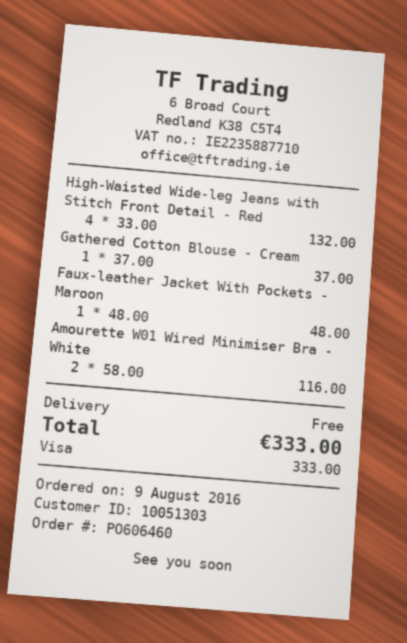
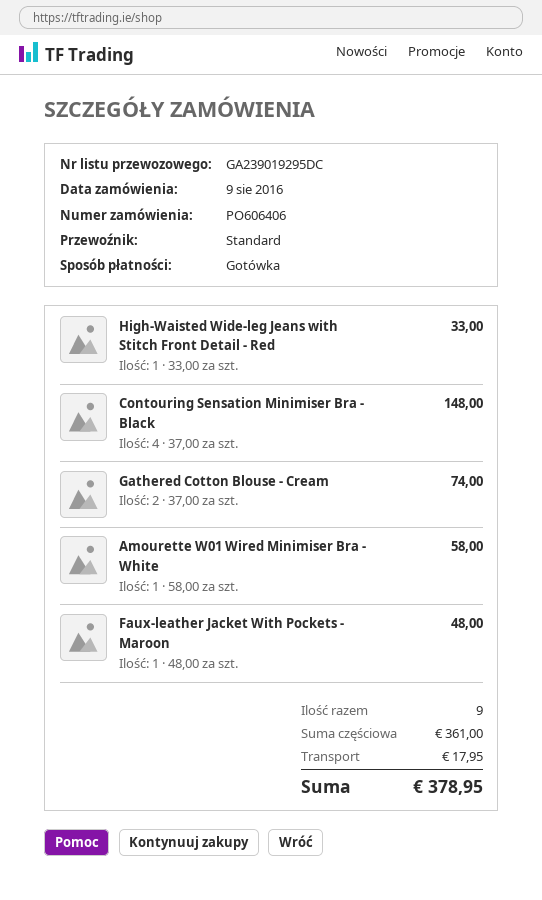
order number: PO606460 -> PO606406
payment method: Visa -> cash
High-Waisted Wide-leg Jeans with Stitch Front Detail - Red: 4 x 33.00 = 132.00 -> 1 x 33.00 = 33.00
Gathered Cotton Blouse - Cream: 1 x 37.00 = 37.00 -> 2 x 37.00 = 74.00
Amourette W01 Wired Minimiser Bra - White: 2 x 58.00 = 116.00 -> 1 x 58.00 = 58.00
Contouring Sensation Minimiser Bra - Black: none -> 4 x 37.00 = 148.00
shipping: 0.00 -> 17.95
total: 333.00 -> 378.95

